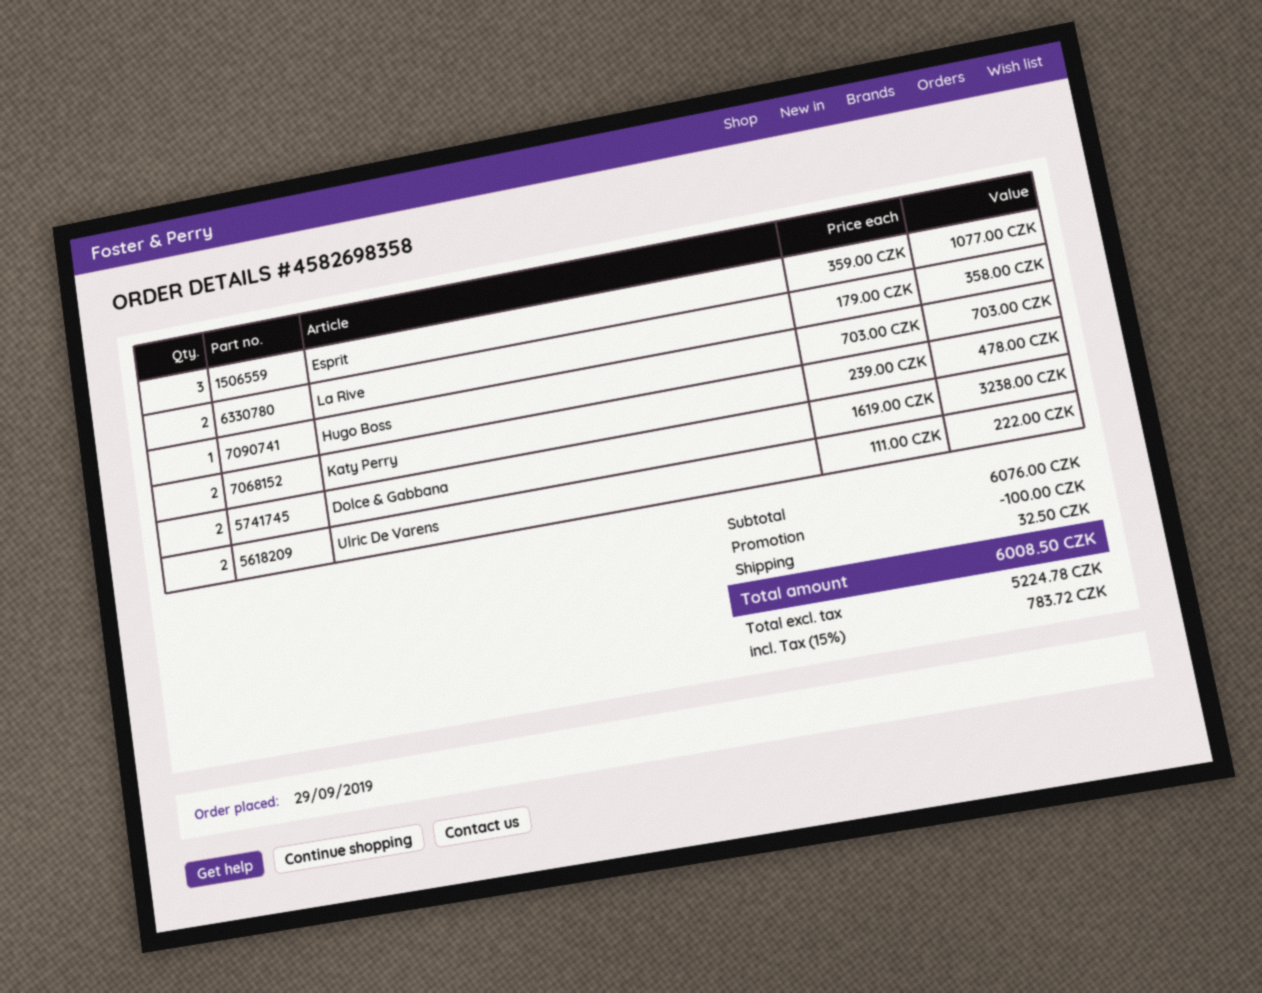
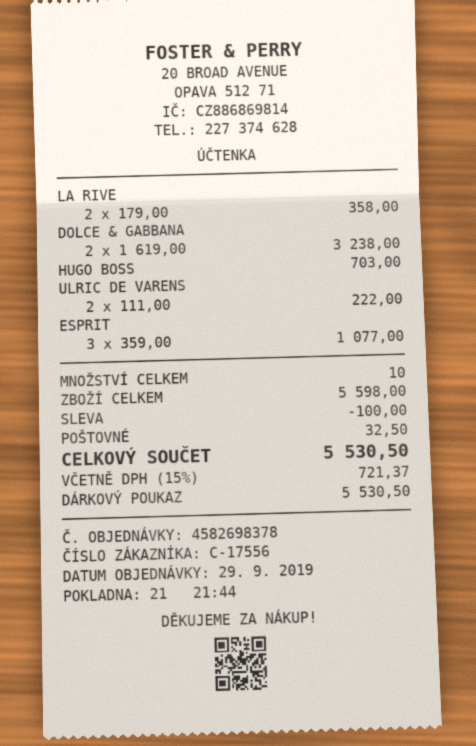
order number: 4582698358 -> 4582698378
Katy Perry: 2 x 239.00 = 478.00 -> none
subtotal: 6076.00 -> 5598.00
tax: 15% = 783.72 -> 15% = 721.37
total: 6008.50 -> 5530.50

